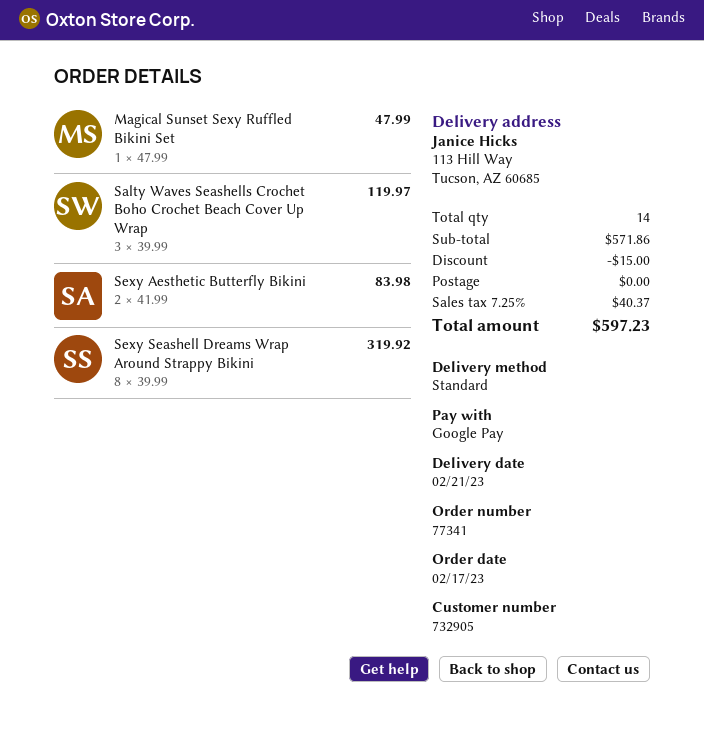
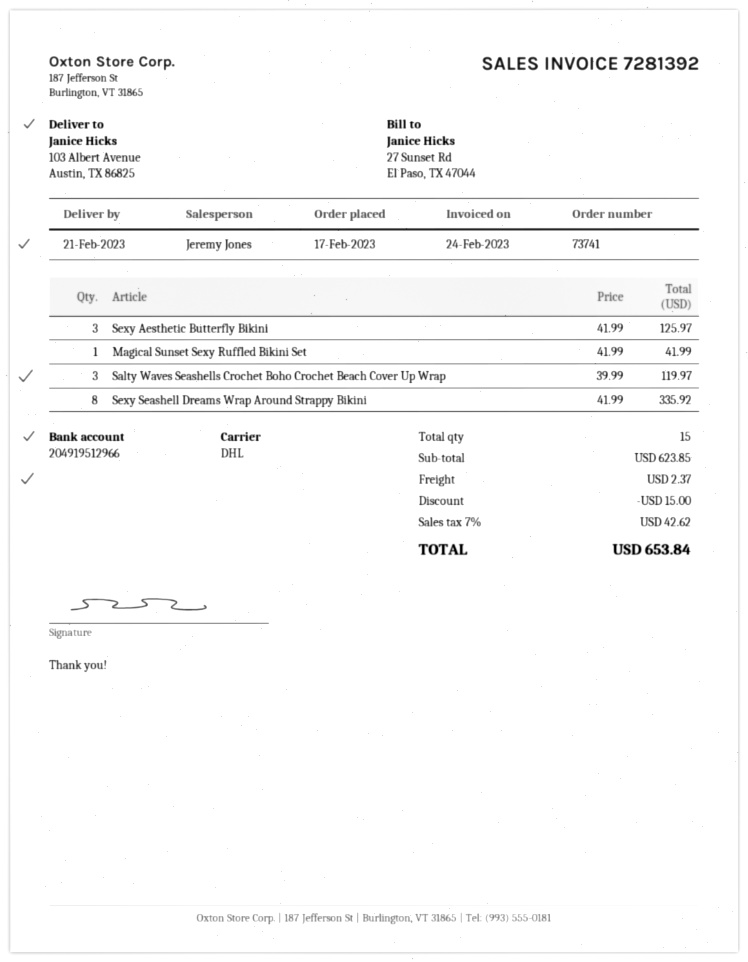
order number: 77341 -> 73741
shipping method: standard -> DHL
ship to: 113 Hill Way, Tucson, AZ 60685 -> 103 Albert Avenue, Austin, TX 86825
Magical Sunset Sexy Ruffled Bikini Set: 1 x 47.99 = 47.99 -> 1 x 41.99 = 41.99
Sexy Aesthetic Butterfly Bikini: 2 x 41.99 = 83.98 -> 3 x 41.99 = 125.97
Sexy Seashell Dreams Wrap Around Strappy Bikini: 8 x 39.99 = 319.92 -> 8 x 41.99 = 335.92
total quantity: 14 -> 15
subtotal: 571.86 -> 623.85
shipping: 0.00 -> 2.37
tax: 7.25% = 40.37 -> 7% = 42.62
total: 597.23 -> 653.84

